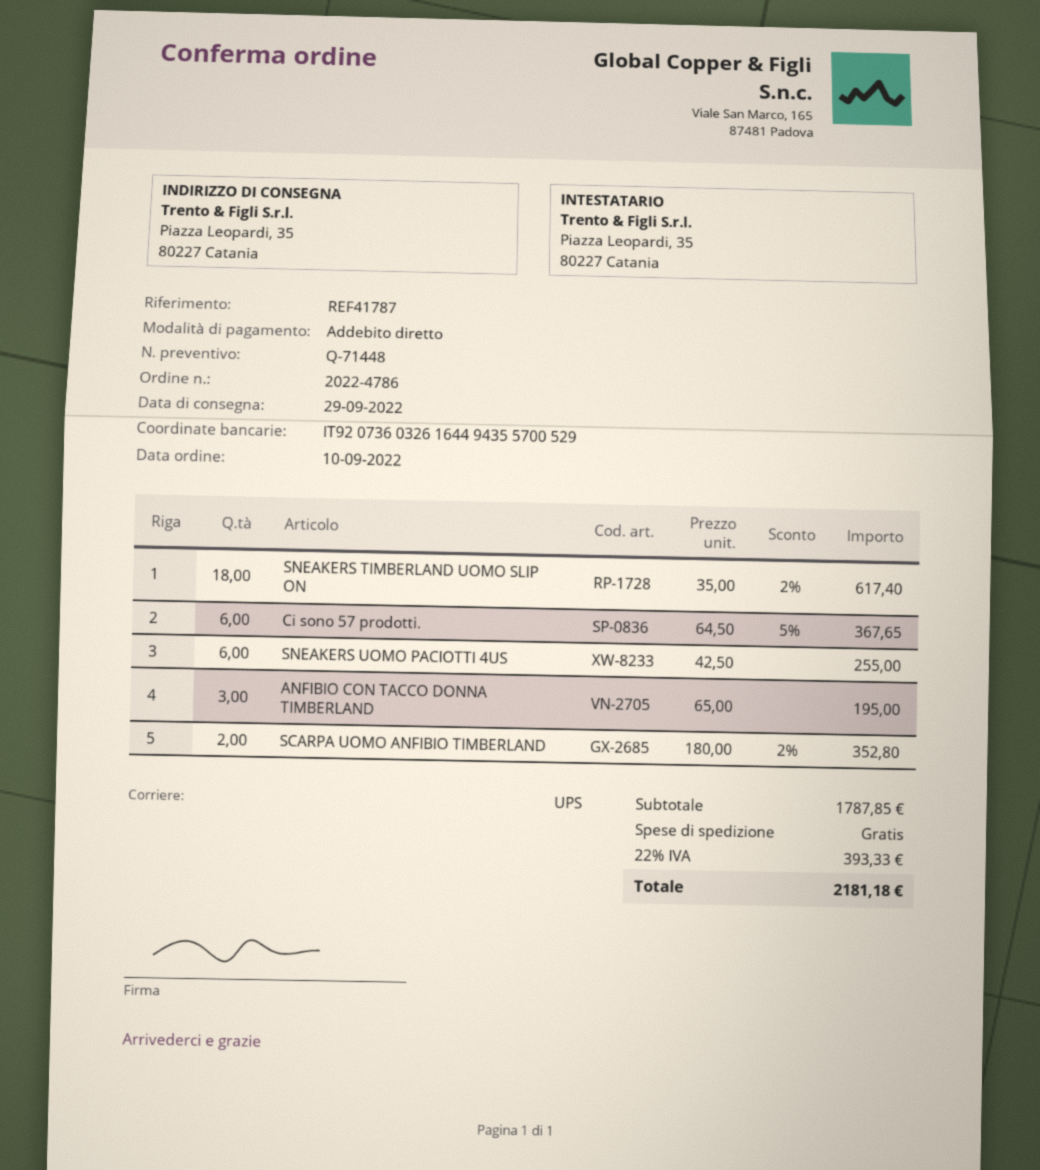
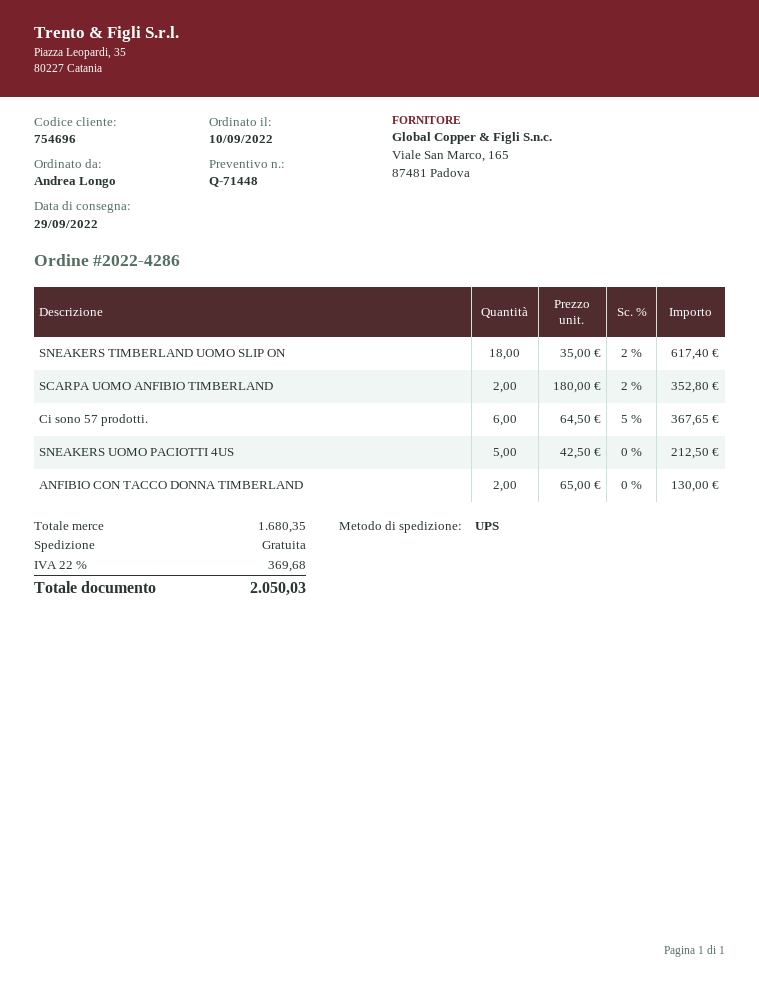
order number: 2022-4786 -> 2022-4286
SNEAKERS UOMO PACIOTTI 4US: 6 x 42.50 = 255.00 -> 5 x 42.50 = 212.50
ANFIBIO CON TACCO DONNA TIMBERLAND: 3 x 65.00 = 195.00 -> 2 x 65.00 = 130.00
subtotal: 1787.85 -> 1680.35
tax: 22% = 393.33 -> 22% = 369.68
total: 2181.18 -> 2050.03

